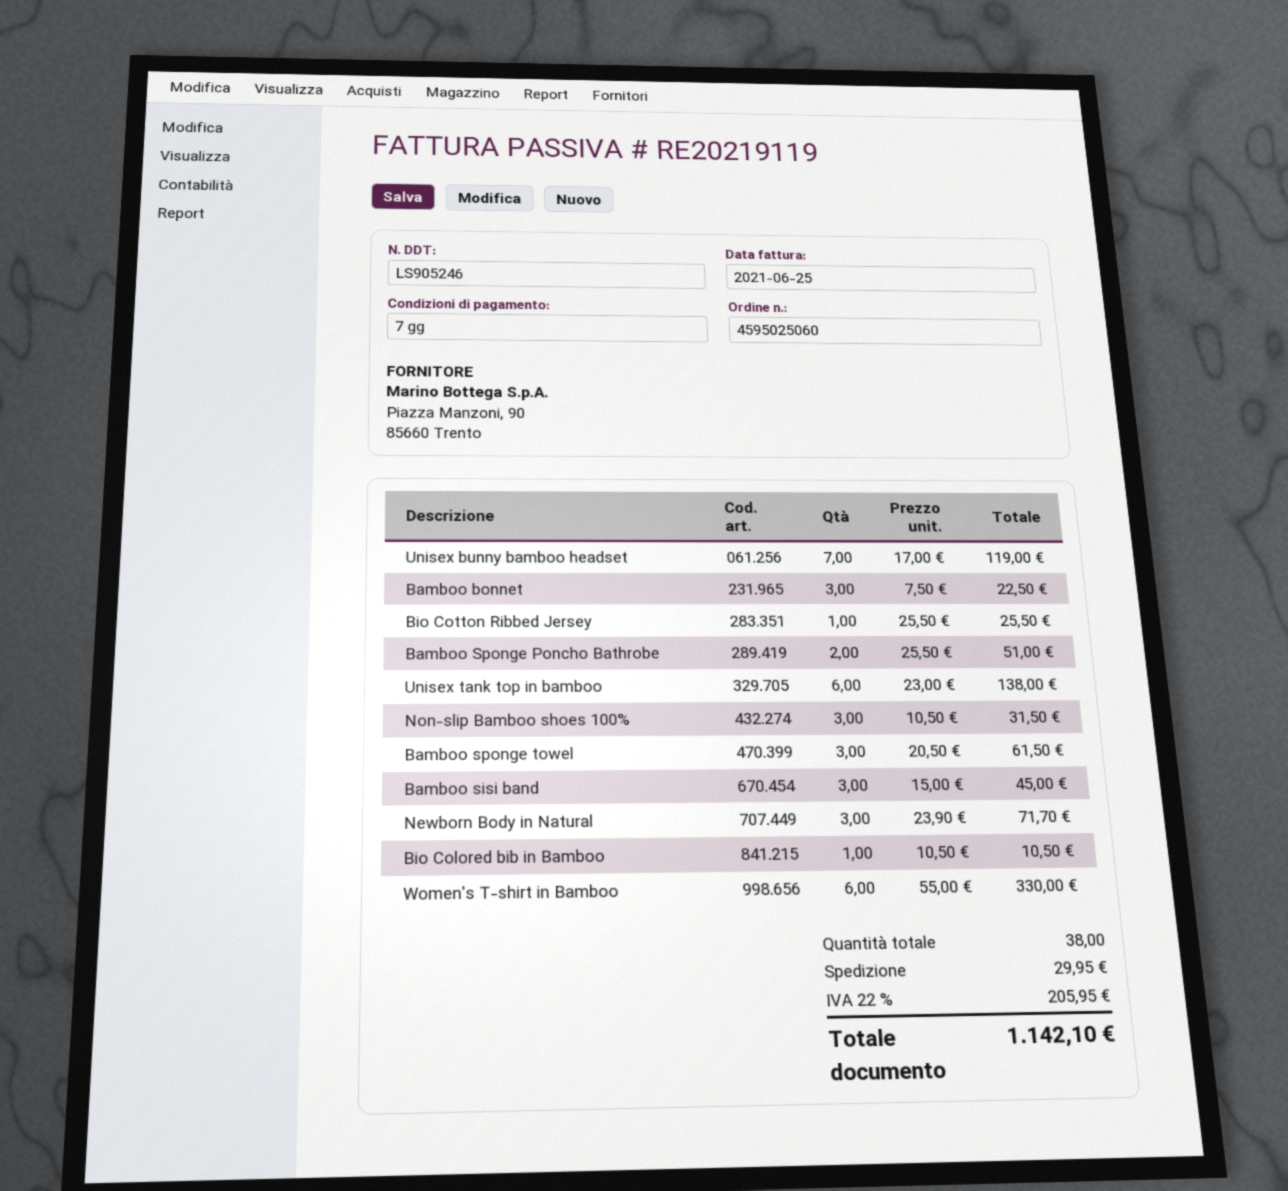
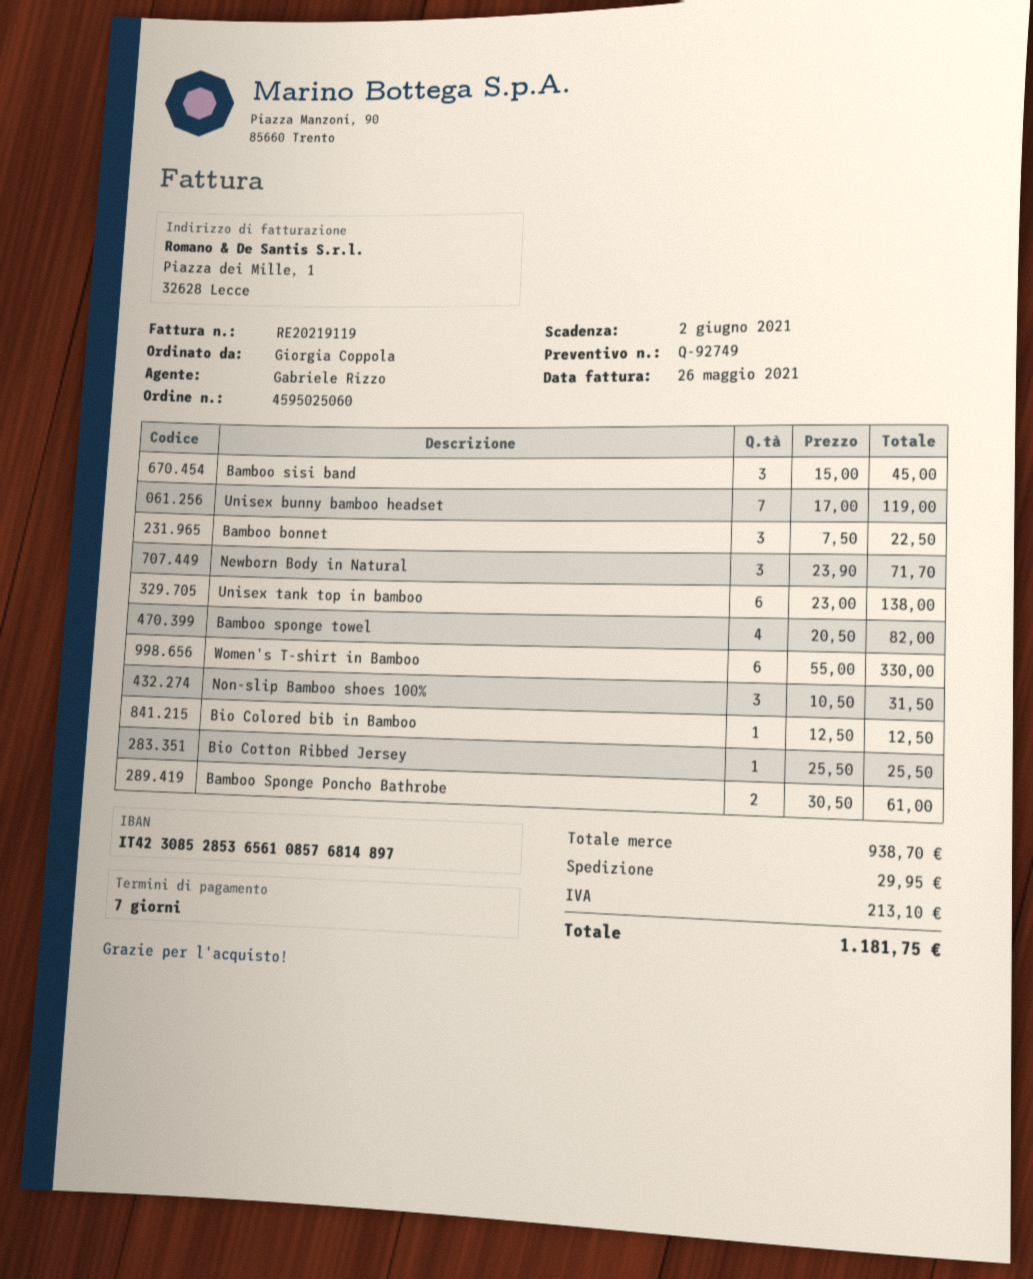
invoice date: 2021-06-25 -> 2021-05-26
Bamboo Sponge Poncho Bathrobe: 2 x 25.50 = 51.00 -> 2 x 30.50 = 61.00
Bamboo sponge towel: 3 x 20.50 = 61.50 -> 4 x 20.50 = 82.00
Bio Colored bib in Bamboo: 1 x 10.50 = 10.50 -> 1 x 12.50 = 12.50
tax: 205.95 -> 213.10
total: 1142.10 -> 1181.75

